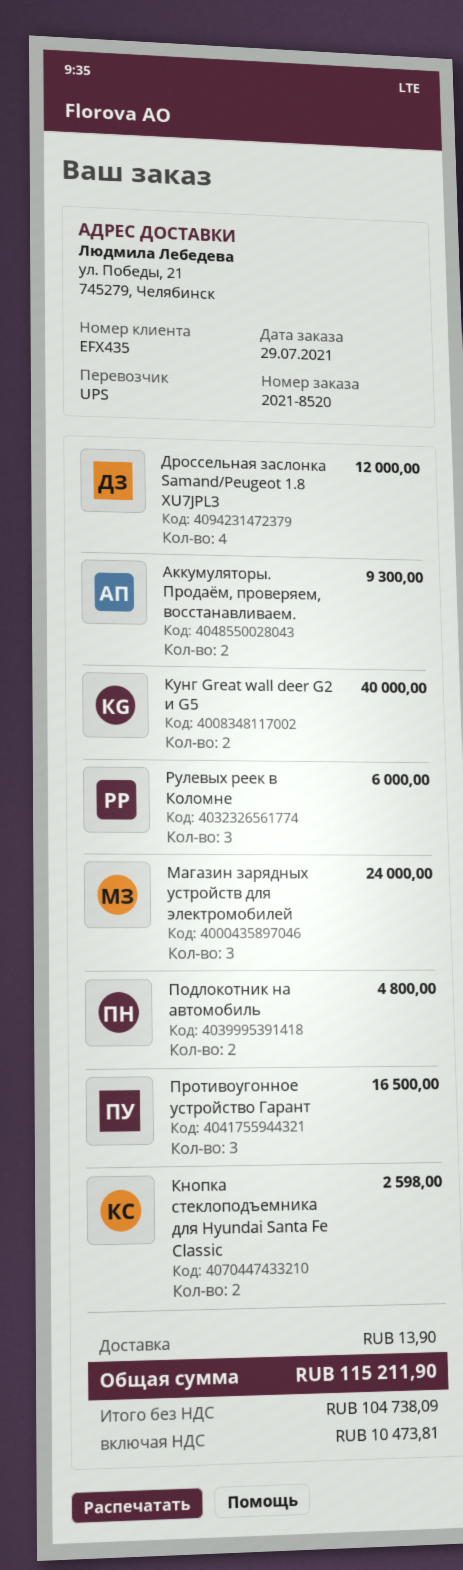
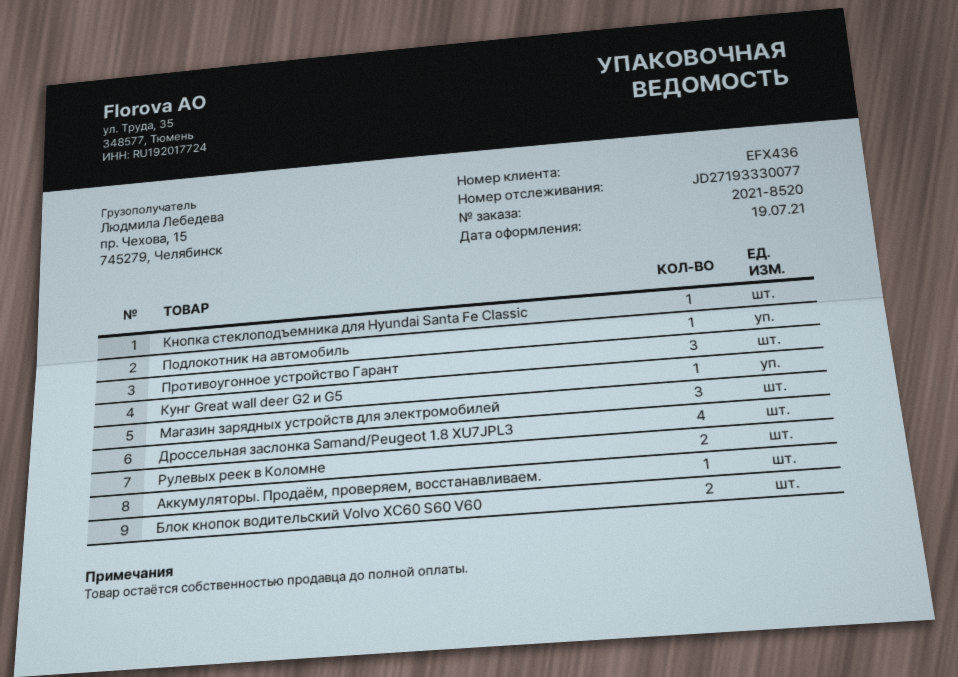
order date: 2021-07-29 -> 2021-07-19
customer number: EFX435 -> EFX436
ship to: ул. Победы, 21, 745279, Челябинск -> пр. Чехова, 15, 745279, Челябинск
Аккумуляторы. Продаём, проверяем, восстанавливаем.: 2 -> 1
Кунг Great wall deer G2 и G5: 2 -> 1
Рулевых реек в Коломне: 3 -> 2
Подлокотник на автомобиль: 2 -> 1
Кнопка стеклоподъемника для Hyundai Santa Fe Classic: 2 -> 1
Блок кнопок водительский Volvo XC60 S60 V60: none -> 2

